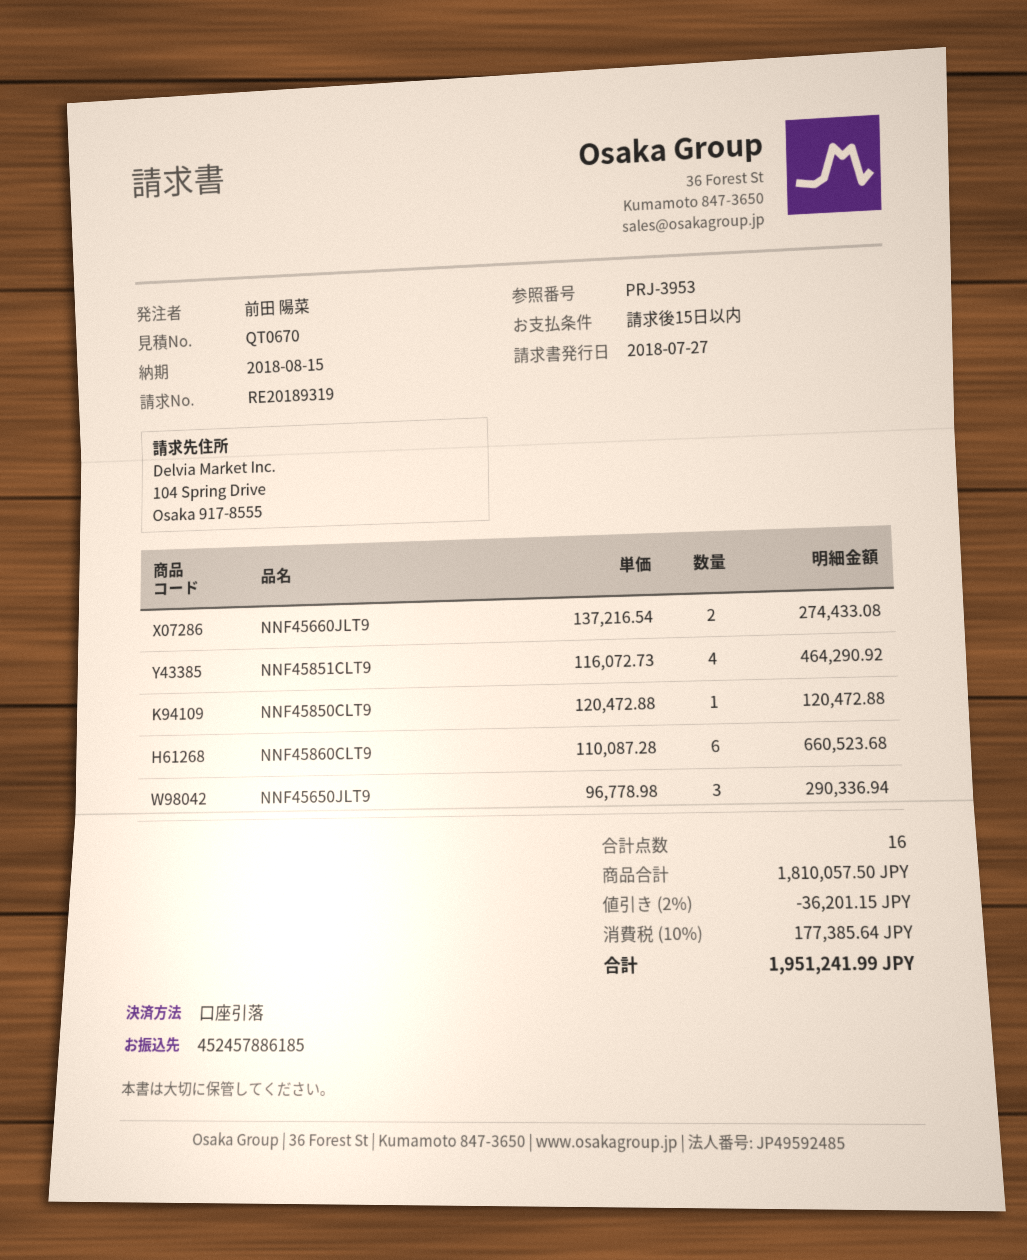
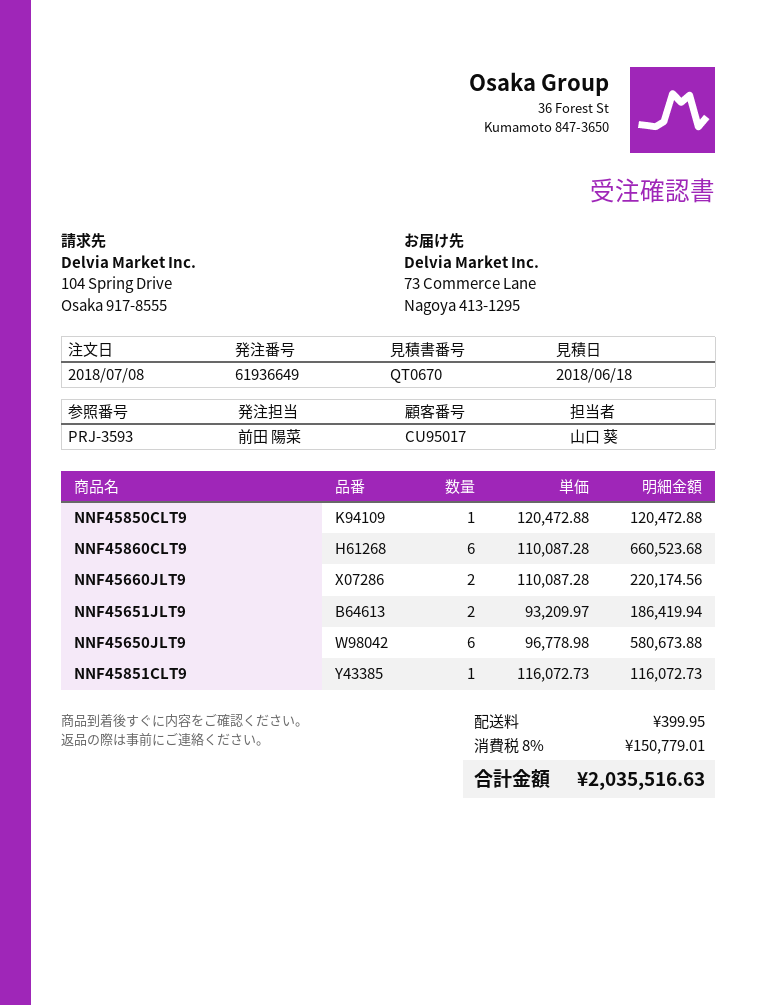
reference: PRJ-3953 -> PRJ-3593
NNF45660JLT9: 2 x 137216.54 = 274433.08 -> 2 x 110087.28 = 220174.56
NNF45851CLT9: 4 x 116072.73 = 464290.92 -> 1 x 116072.73 = 116072.73
NNF45650JLT9: 3 x 96778.98 = 290336.94 -> 6 x 96778.98 = 580673.88
NNF45651JLT9: none -> 2 x 93209.97 = 186419.94
discount: 2% = 36201.15 -> none
shipping: none -> 399.95
tax: 10% = 177385.64 -> 8% = 150779.01
total: 1951241.99 -> 2035516.63

